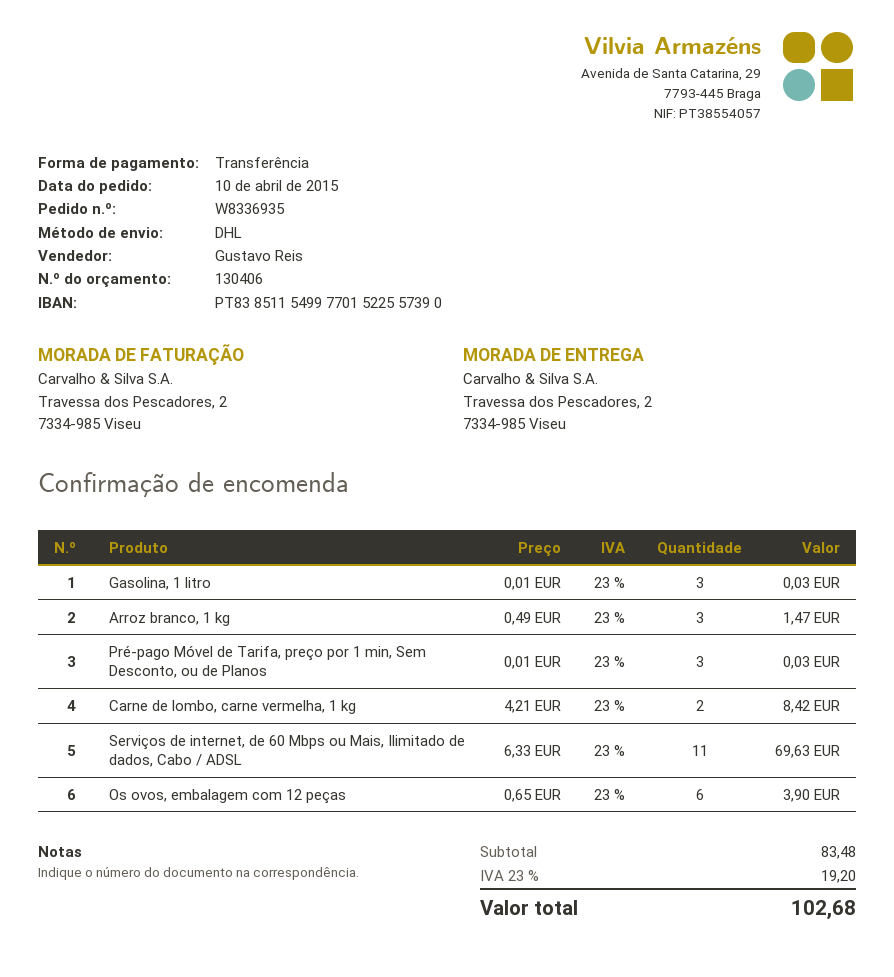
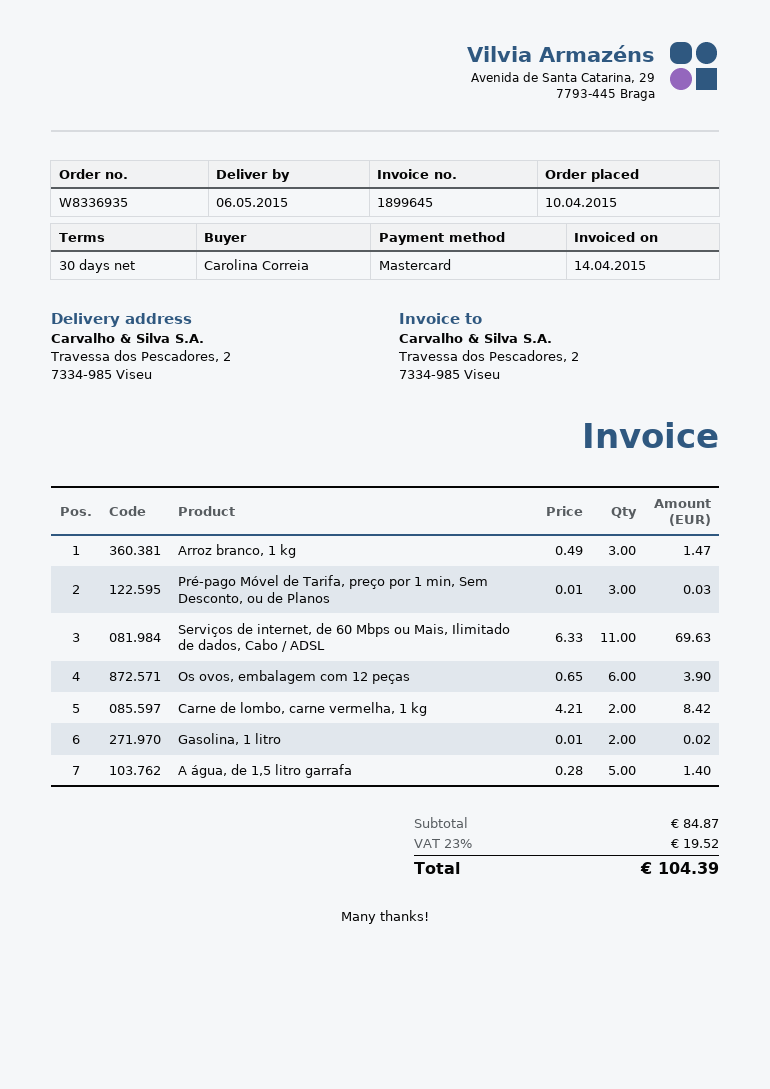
payment method: bank transfer -> Mastercard
Gasolina, 1 litro: 3 x 0.01 = 0.03 -> 2 x 0.01 = 0.02
A água, de 1,5 litro garrafa: none -> 5 x 0.28 = 1.40
subtotal: 83.48 -> 84.87
tax: 23% = 19.20 -> 23% = 19.52
total: 102.68 -> 104.39

